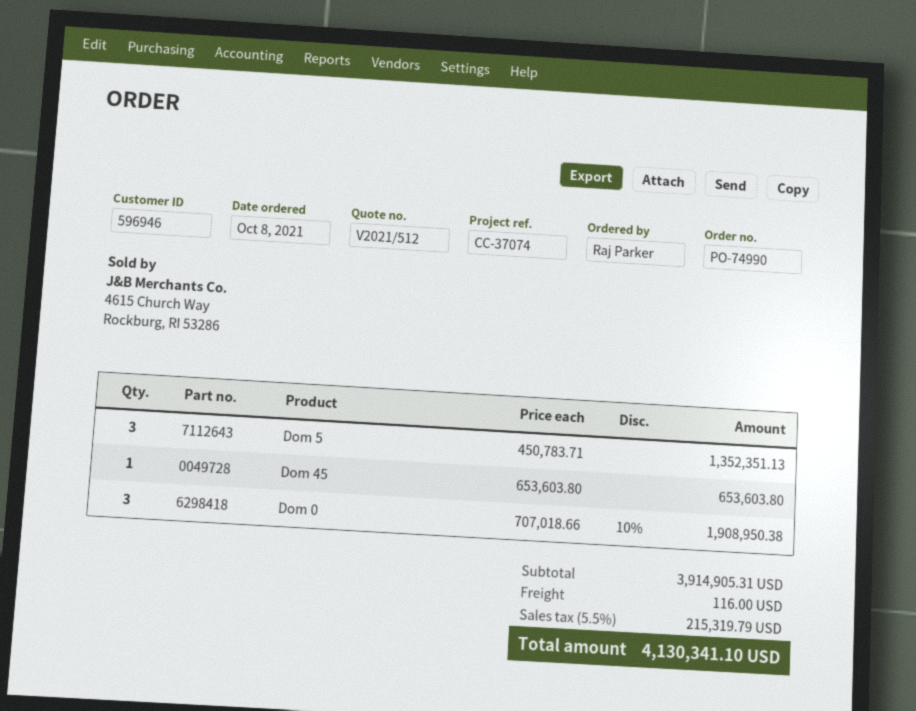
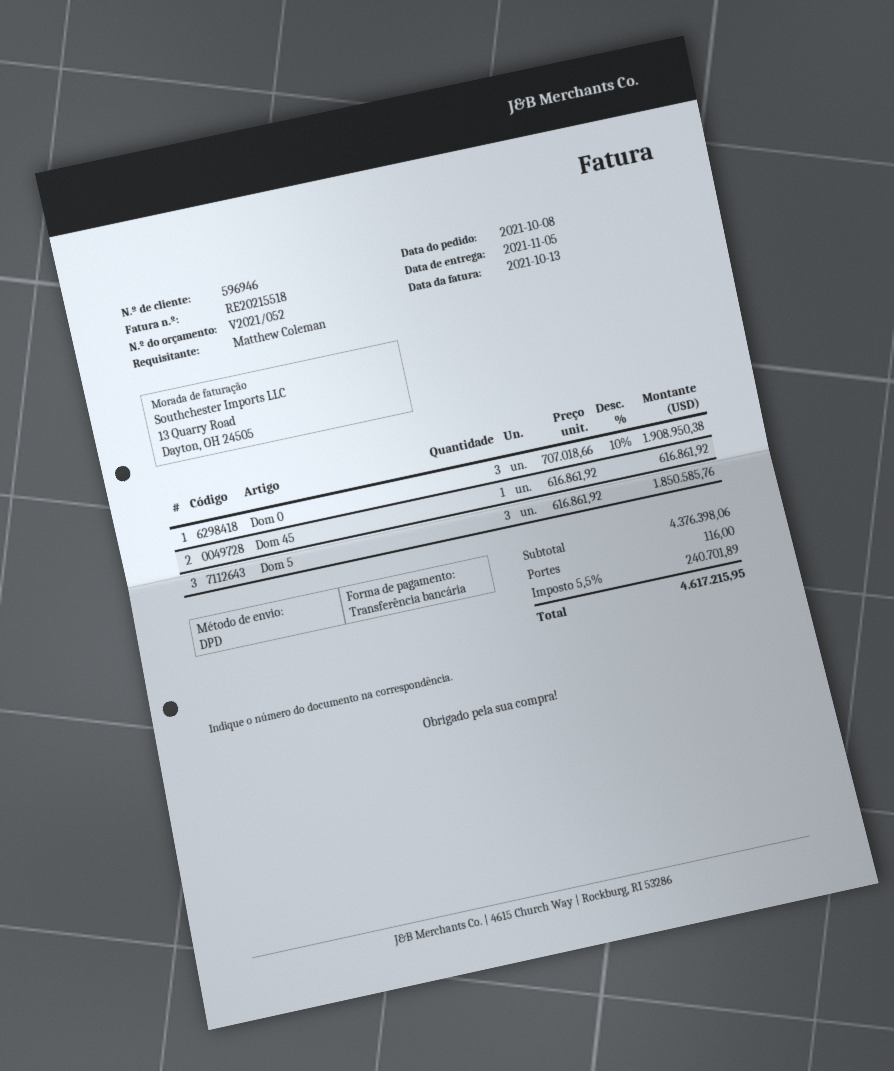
quote number: V2021/512 -> V2021/052
ordered by: Raj Parker -> Matthew Coleman
Dom 5: 3 x 450783.71 = 1352351.13 -> 3 x 616861.92 = 1850585.76
Dom 45: 1 x 653603.80 = 653603.80 -> 1 x 616861.92 = 616861.92
subtotal: 3914905.31 -> 4376398.06
tax: 5.5% = 215319.79 -> 5.5% = 240701.89
total: 4130341.10 -> 4617215.95

